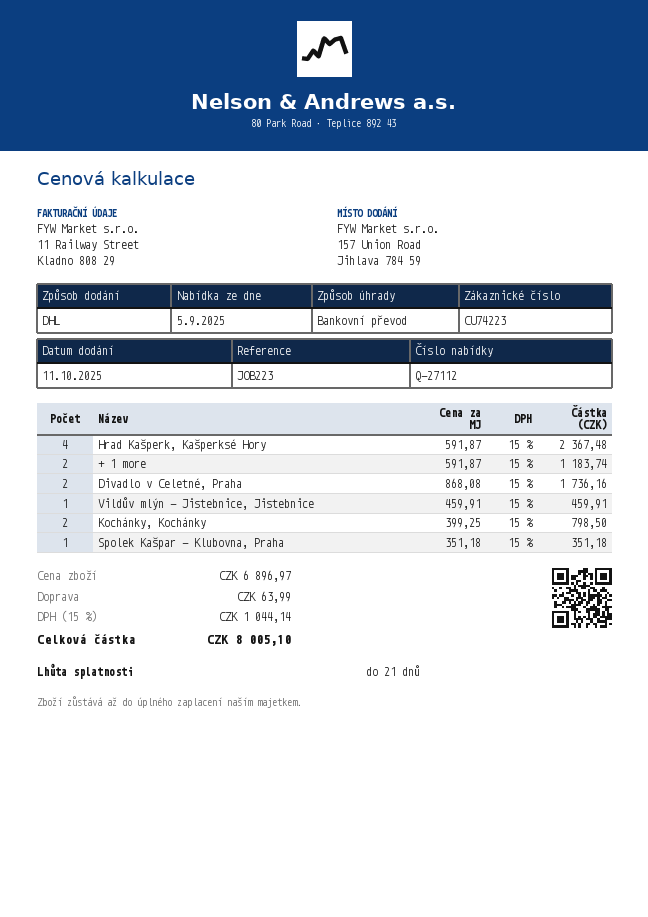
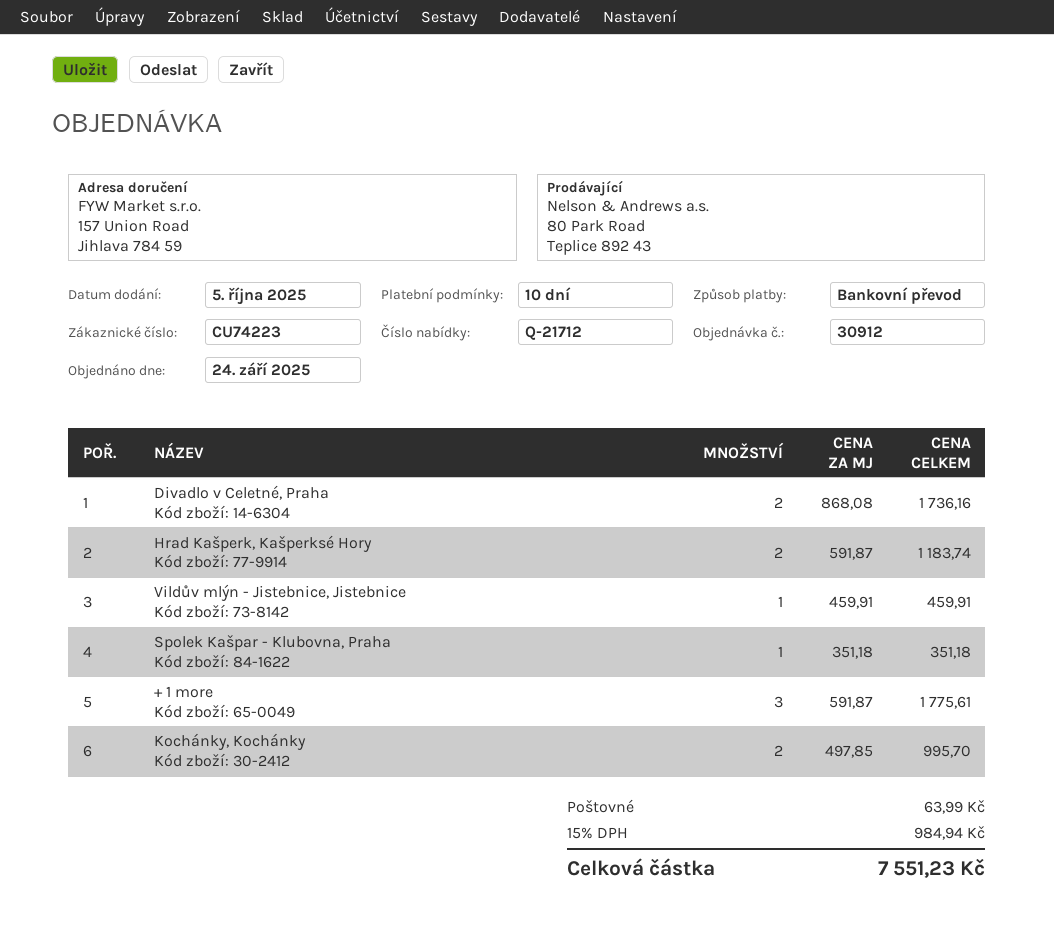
quote number: Q-27112 -> Q-21712
delivery date: 2025-10-11 -> 2025-10-05
payment terms: 21 days -> 10 days
Hrad Kašperk, Kašperksé Hory: 4 x 591.87 = 2367.48 -> 2 x 591.87 = 1183.74
+ 1 more: 2 x 591.87 = 1183.74 -> 3 x 591.87 = 1775.61
Kochánky, Kochánky: 2 x 399.25 = 798.50 -> 2 x 497.85 = 995.70
tax: 15% = 1044.14 -> 15% = 984.94
total: 8005.10 -> 7551.23

